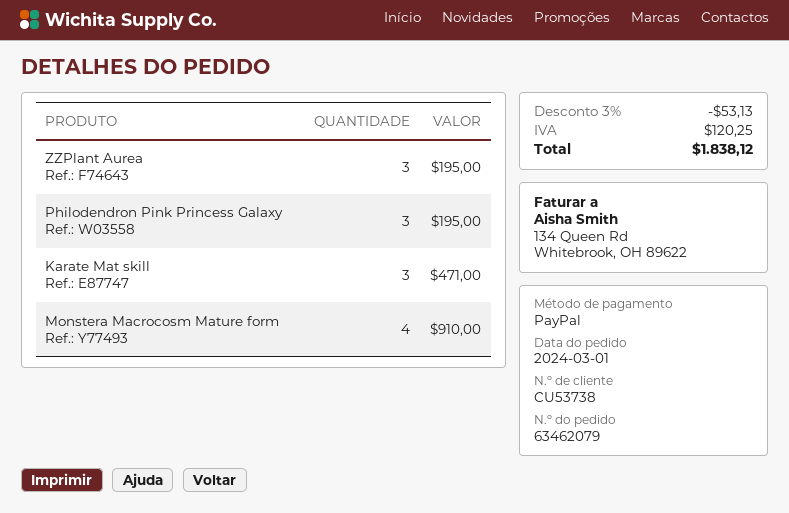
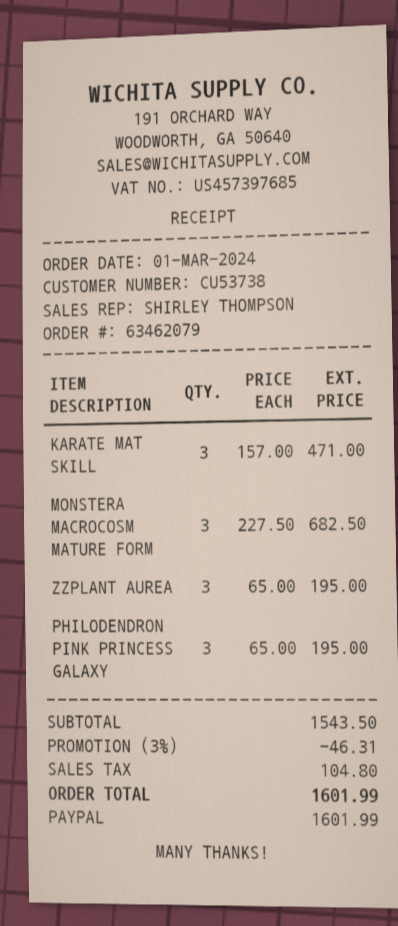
Monstera Macrocosm Mature form: 4 for 910.00 -> 3 for 682.50
discount: 3% = 53.13 -> 3% = 46.31
tax: 120.25 -> 104.80
total: 1838.12 -> 1601.99

